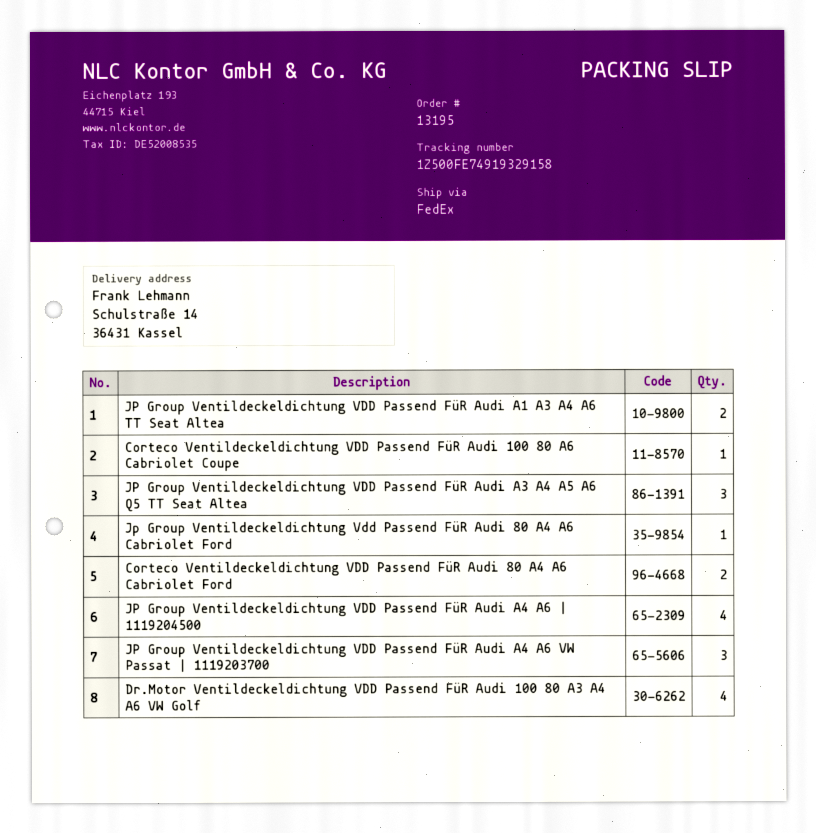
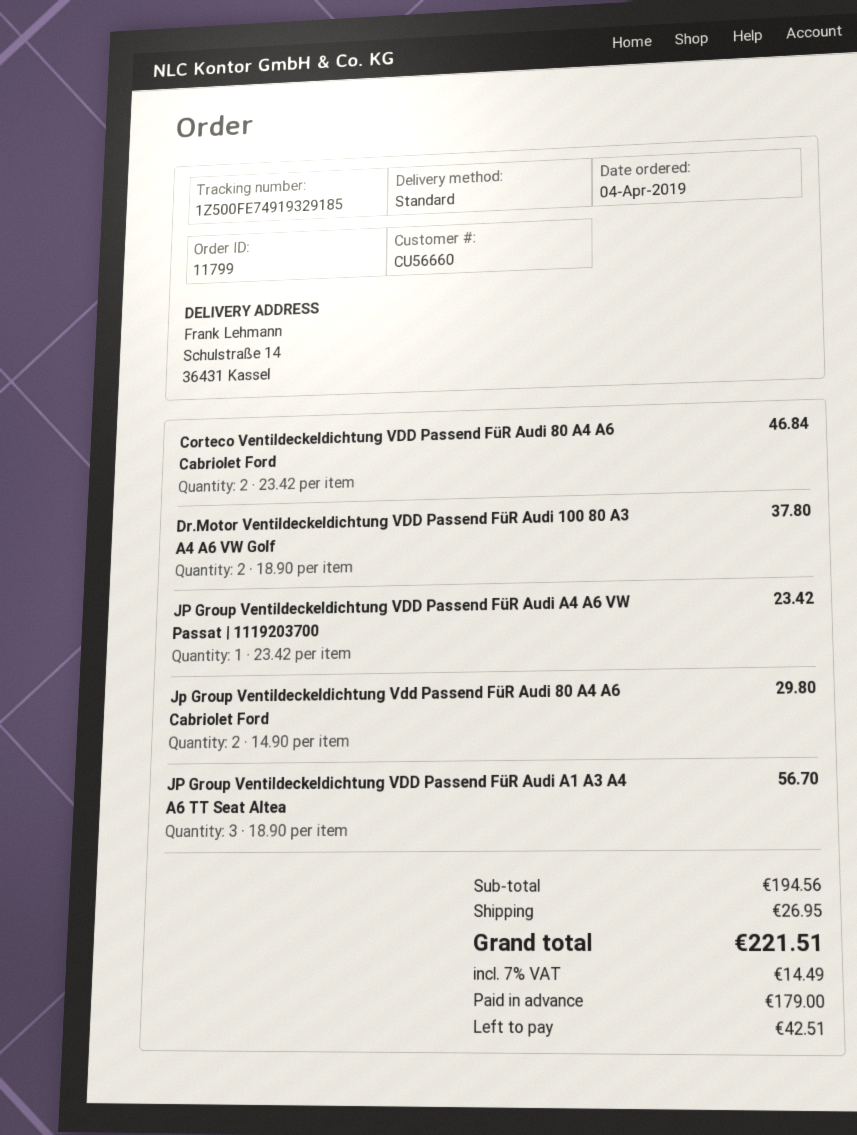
order number: 13195 -> 11799
shipping method: FedEx -> standard
tracking number: 1Z500FE74919329158 -> 1Z500FE74919329185
JP Group Ventildeckeldichtung VDD Passend FüR Audi A1 A3 A4 A6 TT Seat Altea: 2 -> 3
Corteco Ventildeckeldichtung VDD Passend FüR Audi 100 80 A6 Cabriolet Coupe: 1 -> none
JP Group Ventildeckeldichtung VDD Passend FüR Audi A3 A4 A5 A6 Q5 TT Seat Altea: 3 -> none
Jp Group Ventildeckeldichtung Vdd Passend FüR Audi 80 A4 A6 Cabriolet Ford: 1 -> 2
JP Group Ventildeckeldichtung VDD Passend FüR Audi A4 A6 | 1119204500: 4 -> none
JP Group Ventildeckeldichtung VDD Passend FüR Audi A4 A6 VW Passat | 1119203700: 3 -> 1
Dr.Motor Ventildeckeldichtung VDD Passend FüR Audi 100 80 A3 A4 A6 VW Golf: 4 -> 2

